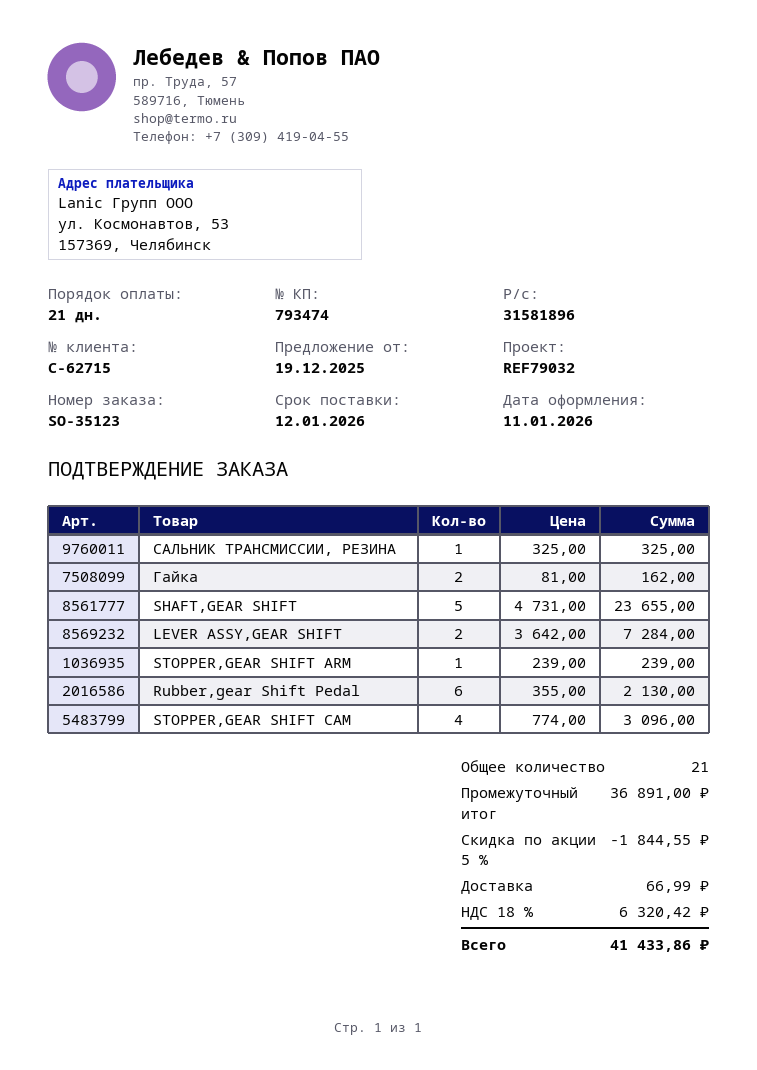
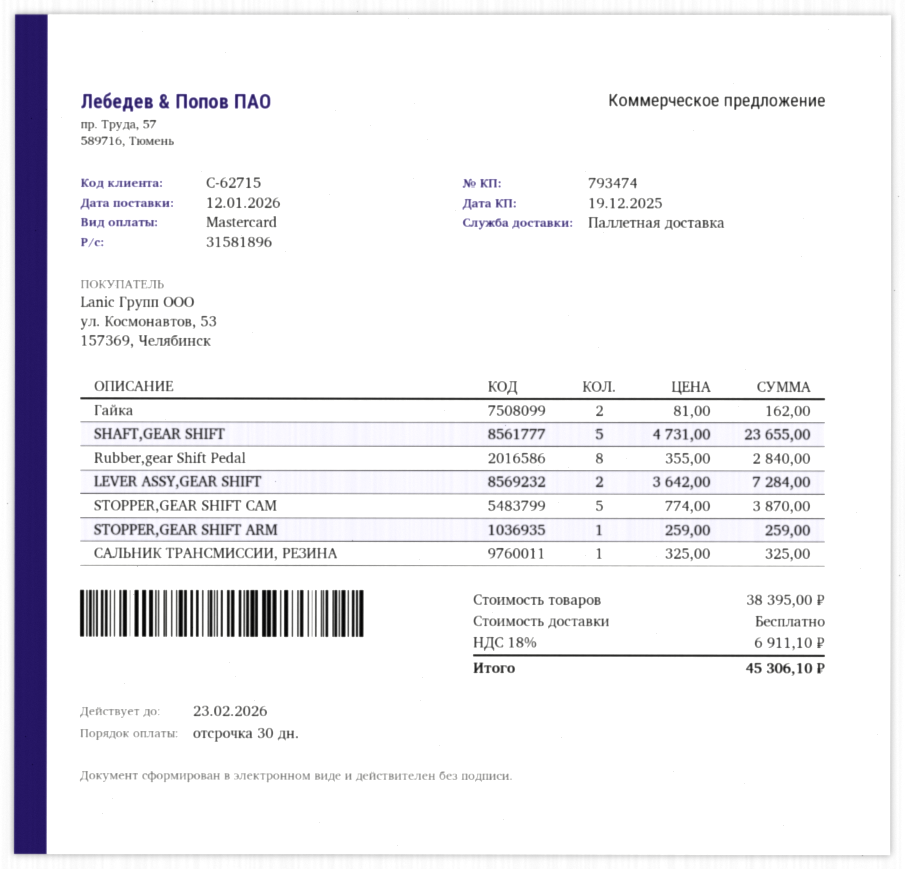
payment terms: 21 days -> 30 days
STOPPER,GEAR SHIFT ARM: 1 x 239.00 = 239.00 -> 1 x 259.00 = 259.00
Rubber,gear Shift Pedal: 6 x 355.00 = 2130.00 -> 8 x 355.00 = 2840.00
STOPPER,GEAR SHIFT CAM: 4 x 774.00 = 3096.00 -> 5 x 774.00 = 3870.00
subtotal: 36891.00 -> 38395.00
discount: 5% = 1844.55 -> none
shipping: 66.99 -> 0.00
tax: 18% = 6320.42 -> 18% = 6911.10
total: 41433.86 -> 45306.10

